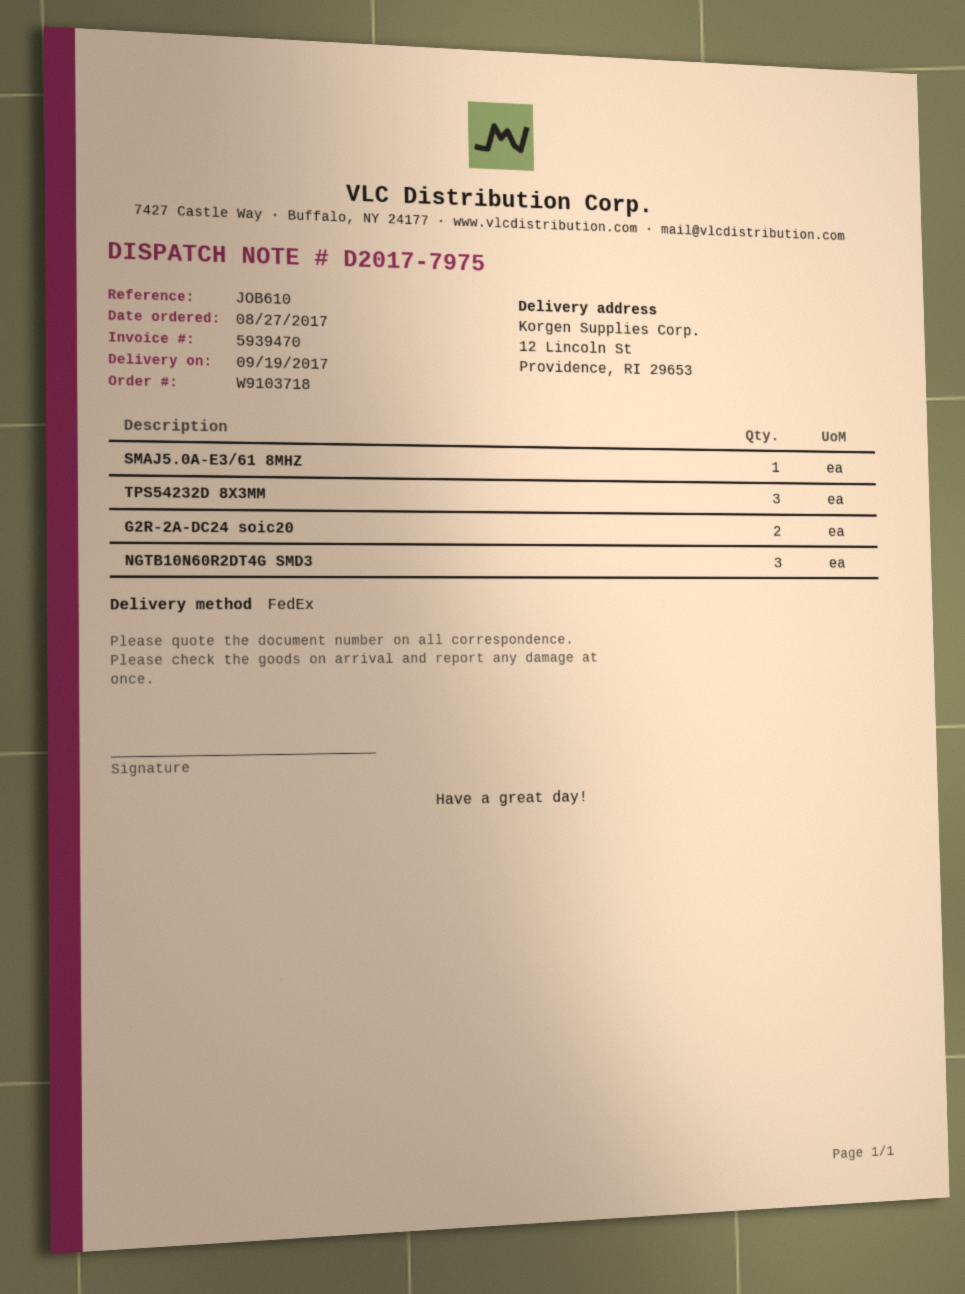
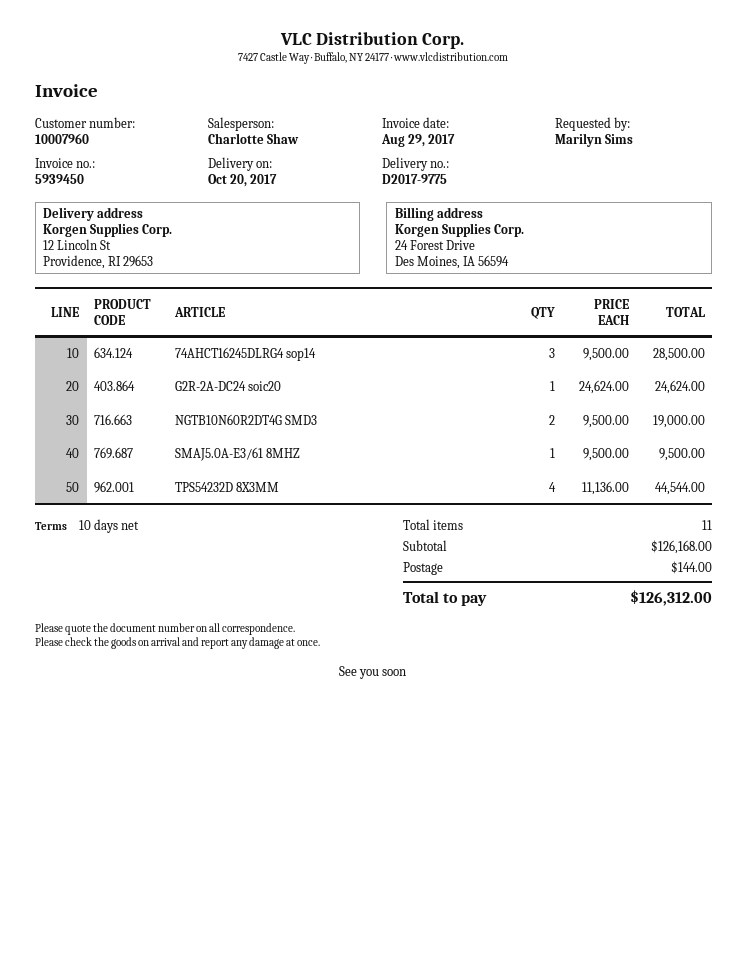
delivery note number: D2017-7975 -> D2017-9775
delivery date: 2017-09-19 -> 2017-10-20
invoice number: 5939470 -> 5939450
TPS54232D 8X3MM: 3 -> 4
G2R-2A-DC24 soic20: 2 -> 1
NGTB10N60R2DT4G SMD3: 3 -> 2
74AHCT16245DLRG4 sop14: none -> 3

